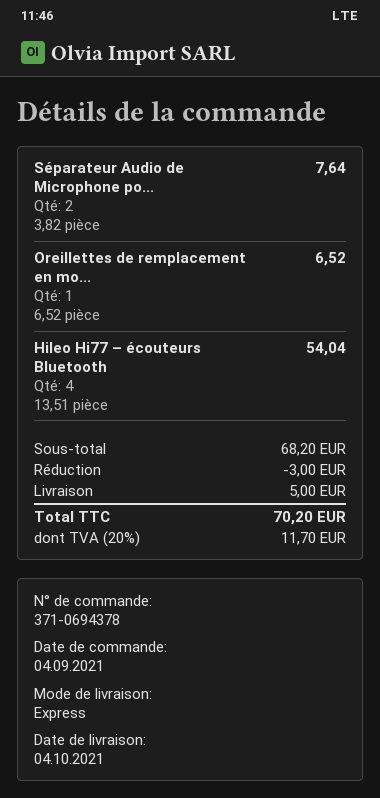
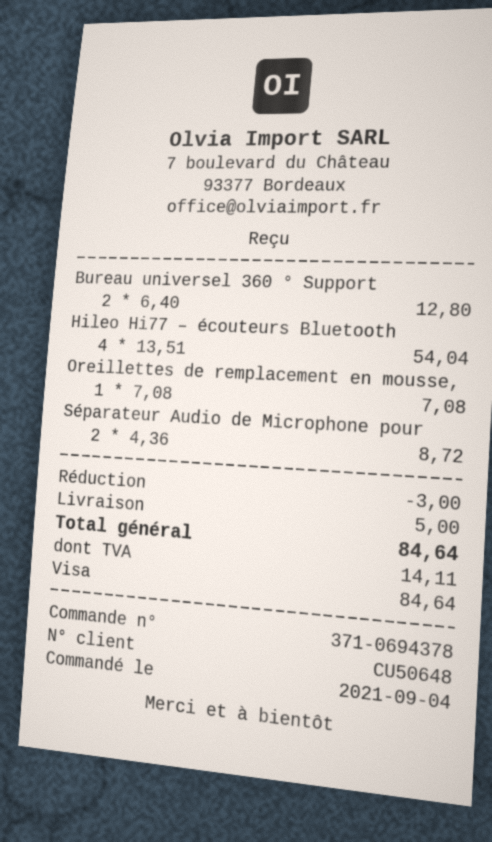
Séparateur Audio de Microphone po...: 2 x 3.82 = 7.64 -> 2 x 4.36 = 8.72
Oreillettes de remplacement en mo...: 1 x 6.52 = 6.52 -> 1 x 7.08 = 7.08
Bureau universel 360 ° Support: none -> 2 x 6.40 = 12.80
tax: 11.70 -> 14.11
total: 70.20 -> 84.64

